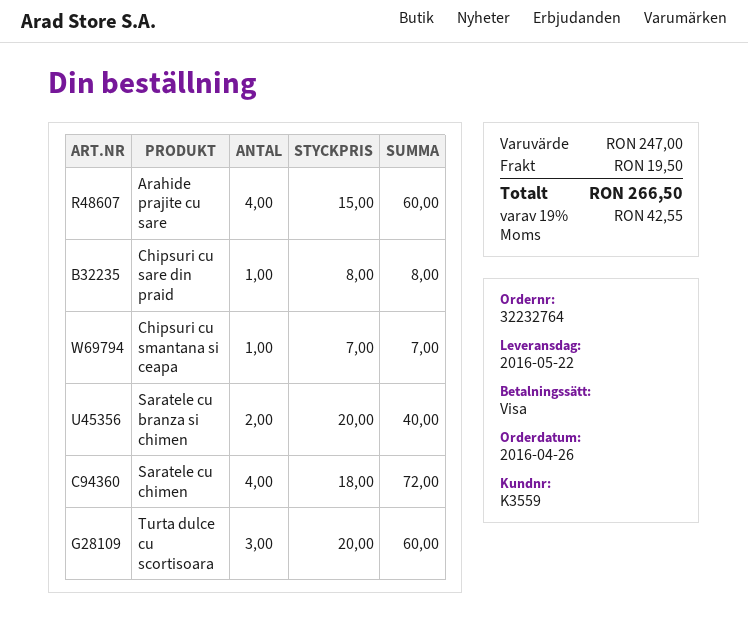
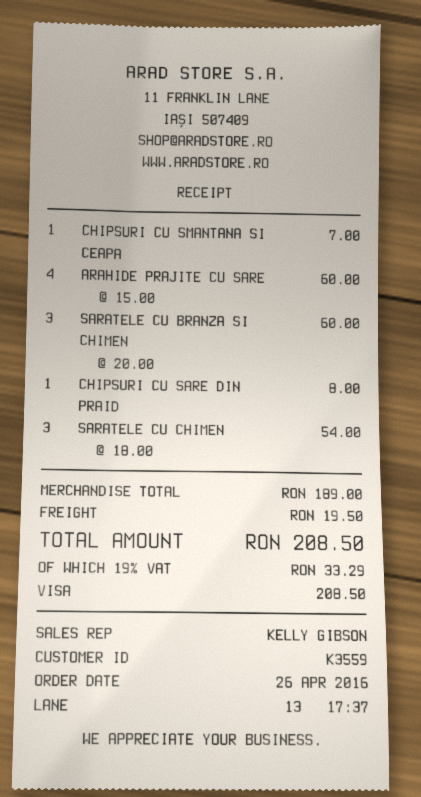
Saratele cu branza si chimen: 2 x 20.00 = 40.00 -> 3 x 20.00 = 60.00
Saratele cu chimen: 4 x 18.00 = 72.00 -> 3 x 18.00 = 54.00
Turta dulce cu scortisoara: 3 x 20.00 = 60.00 -> none
subtotal: 247.00 -> 189.00
tax: 19% = 42.55 -> 19% = 33.29
total: 266.50 -> 208.50

